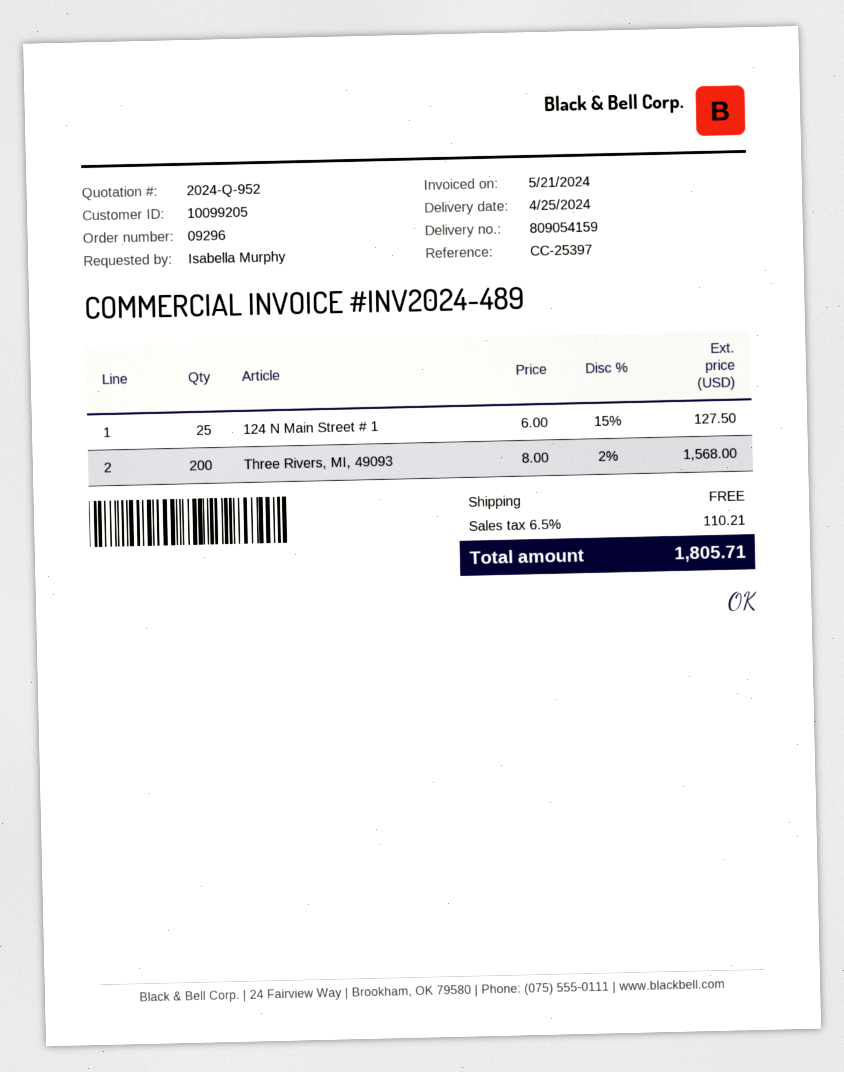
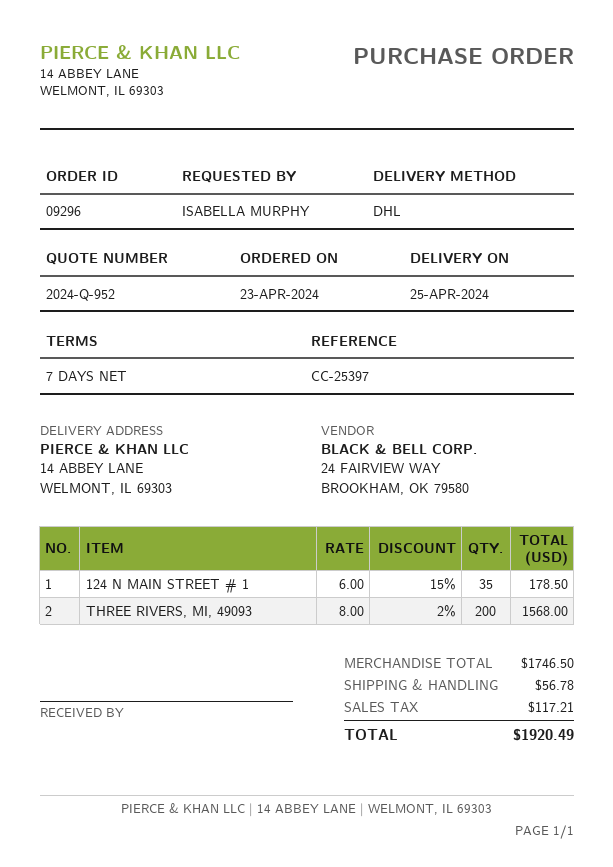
124 N Main Street # 1: 25 x 6.00 - 15% = 127.50 -> 35 x 6.00 - 15% = 178.50
shipping: 0.00 -> 56.78
tax: 110.21 -> 117.21
total: 1805.71 -> 1920.49

